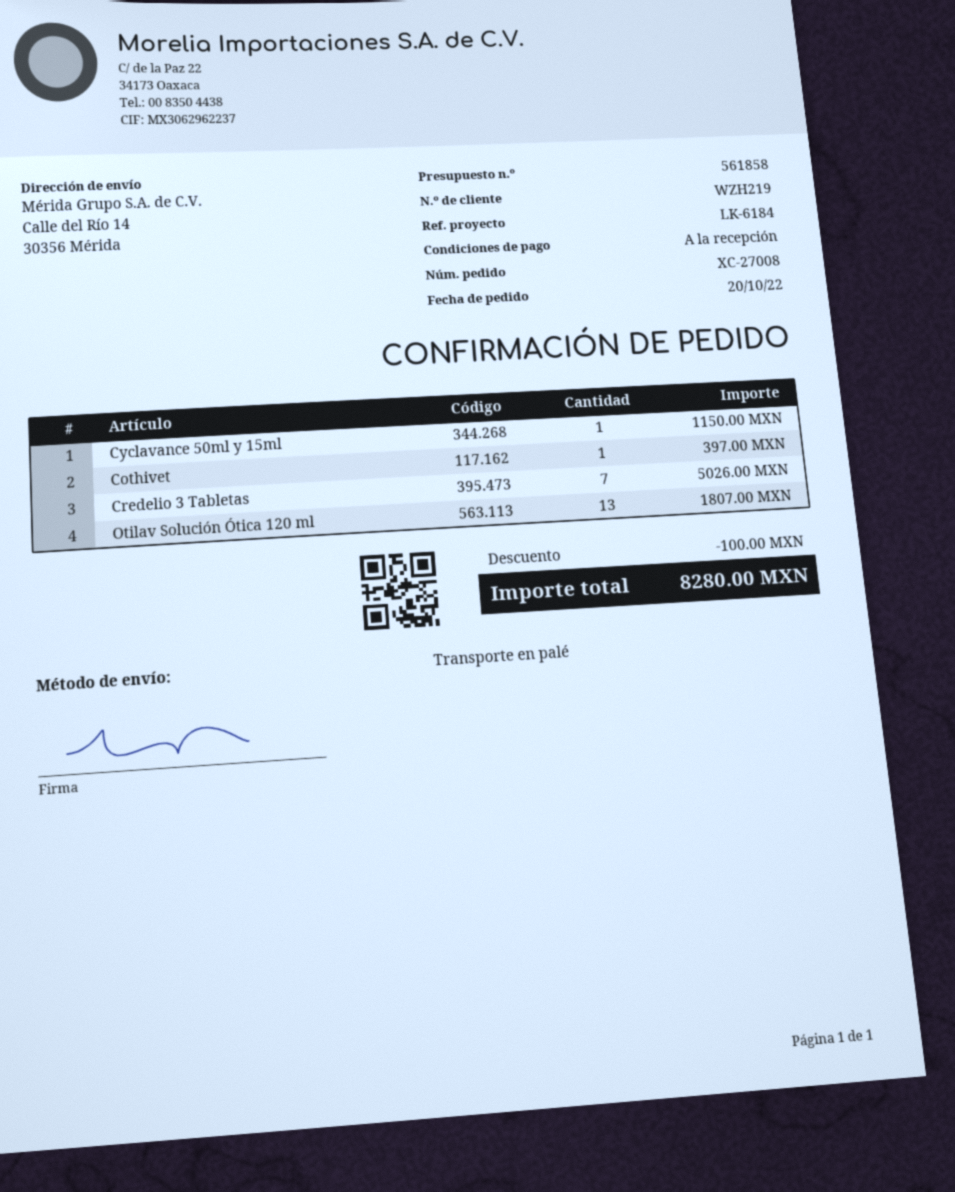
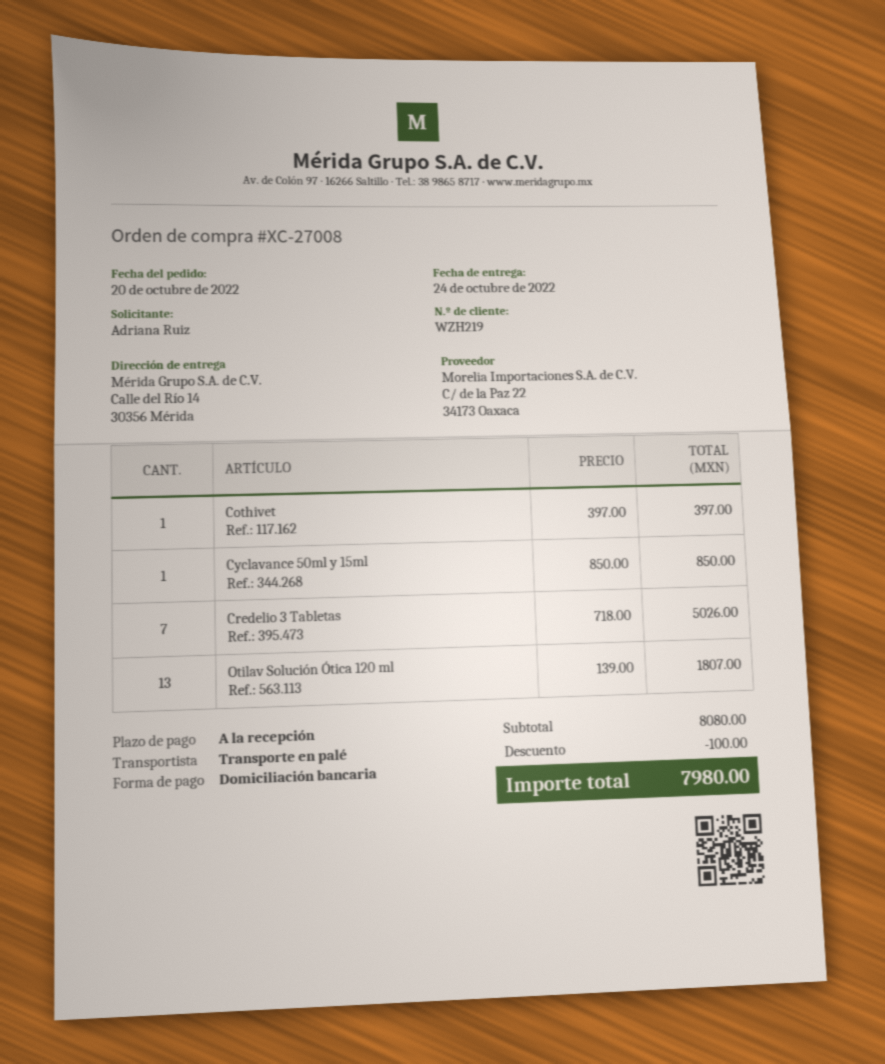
Cyclavance 50ml y 15ml: 1 for 1150.00 -> 1 for 850.00
total: 8280.00 -> 7980.00

